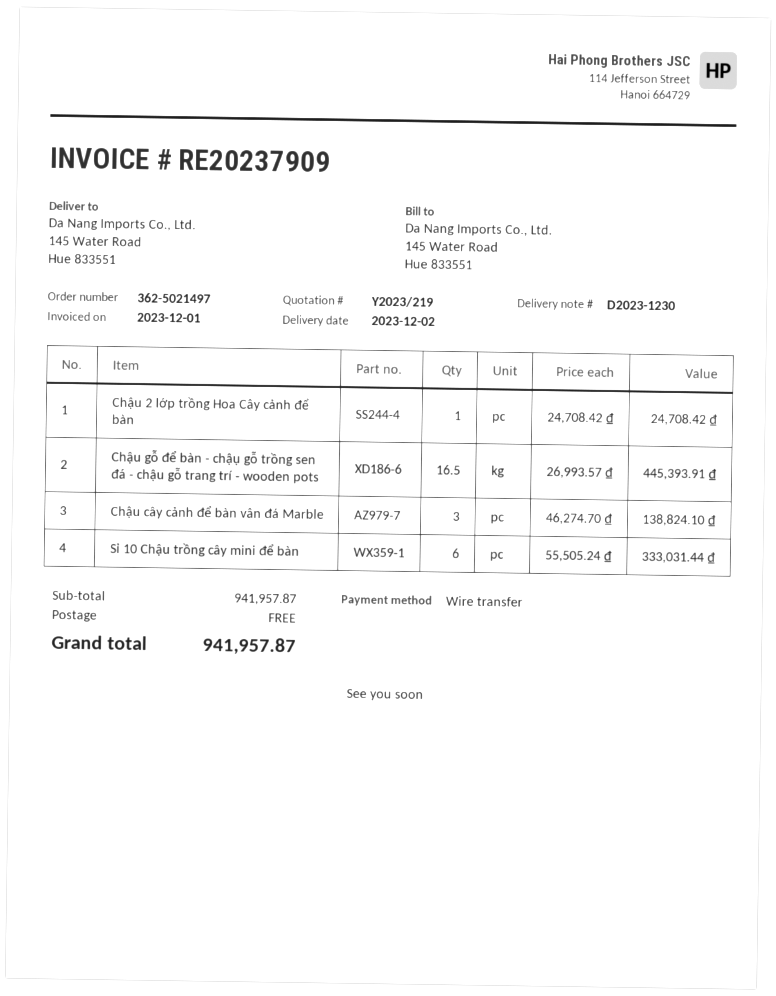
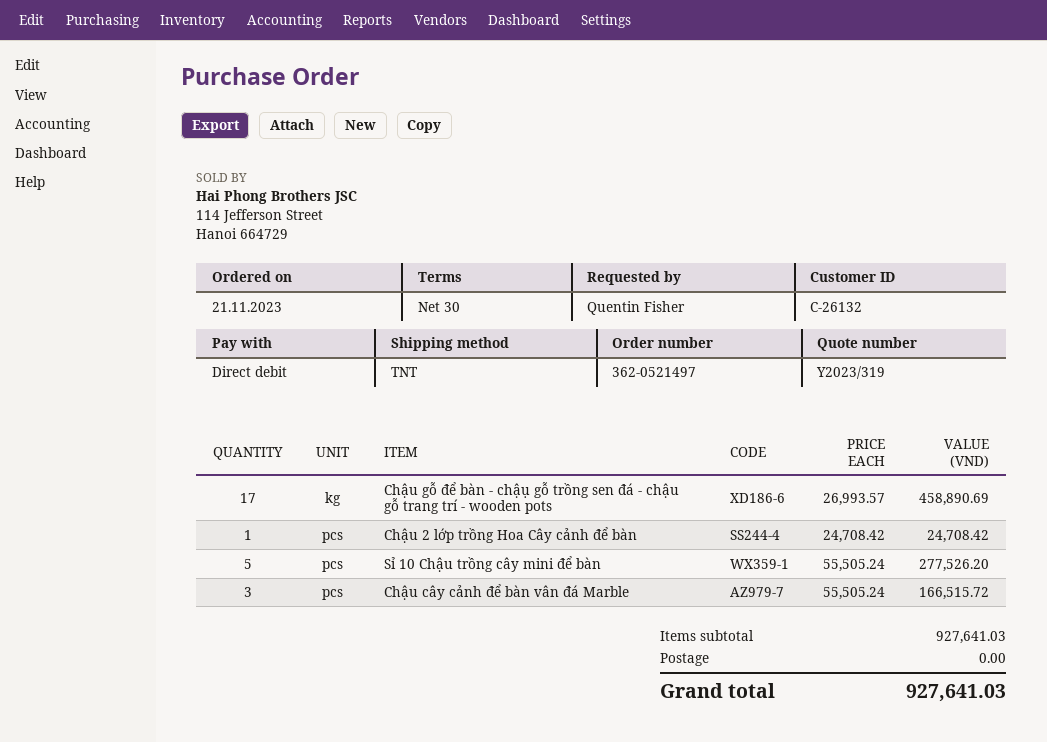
quote number: Y2023/219 -> Y2023/319
order number: 362-5021497 -> 362-0521497
payment method: bank transfer -> direct debit
Chậu gỗ để bàn - chậụ gỗ trồng sen đá - chậu gỗ trang trí - wooden pots: 16.5 x 26993.57 = 445393.91 -> 17 x 26993.57 = 458890.69
Chậu cây cảnh để bàn vân đá Marble: 3 x 46274.70 = 138824.10 -> 3 x 55505.24 = 166515.72
Sỉ 10 Chậu trồng cây mini để bàn: 6 x 55505.24 = 333031.44 -> 5 x 55505.24 = 277526.20
subtotal: 941957.87 -> 927641.03
total: 941957.87 -> 927641.03

